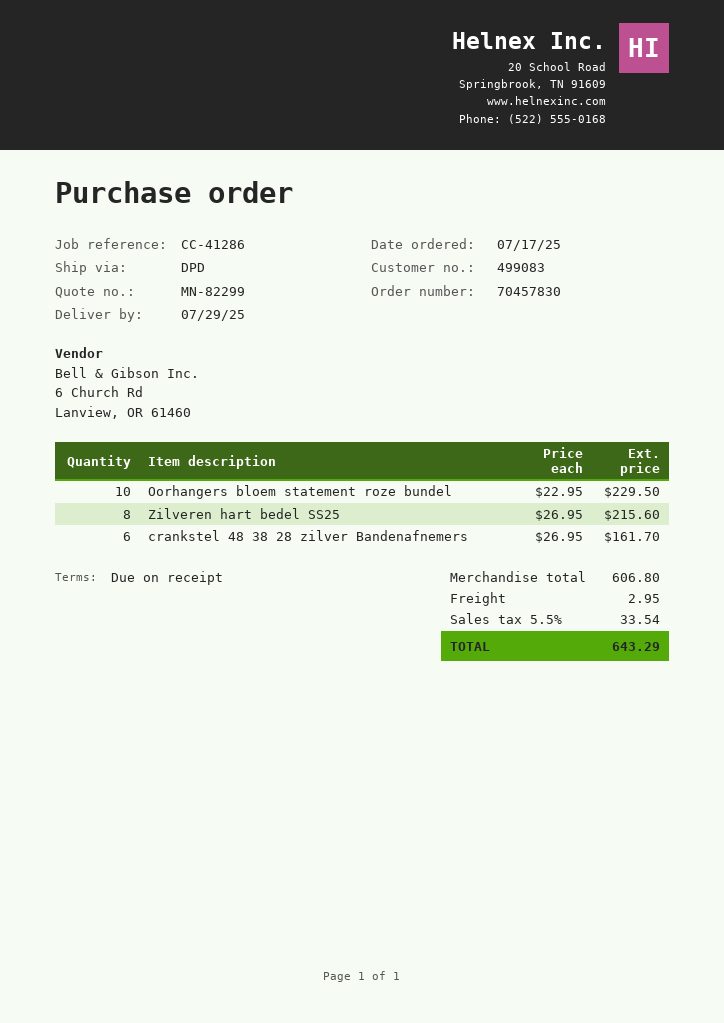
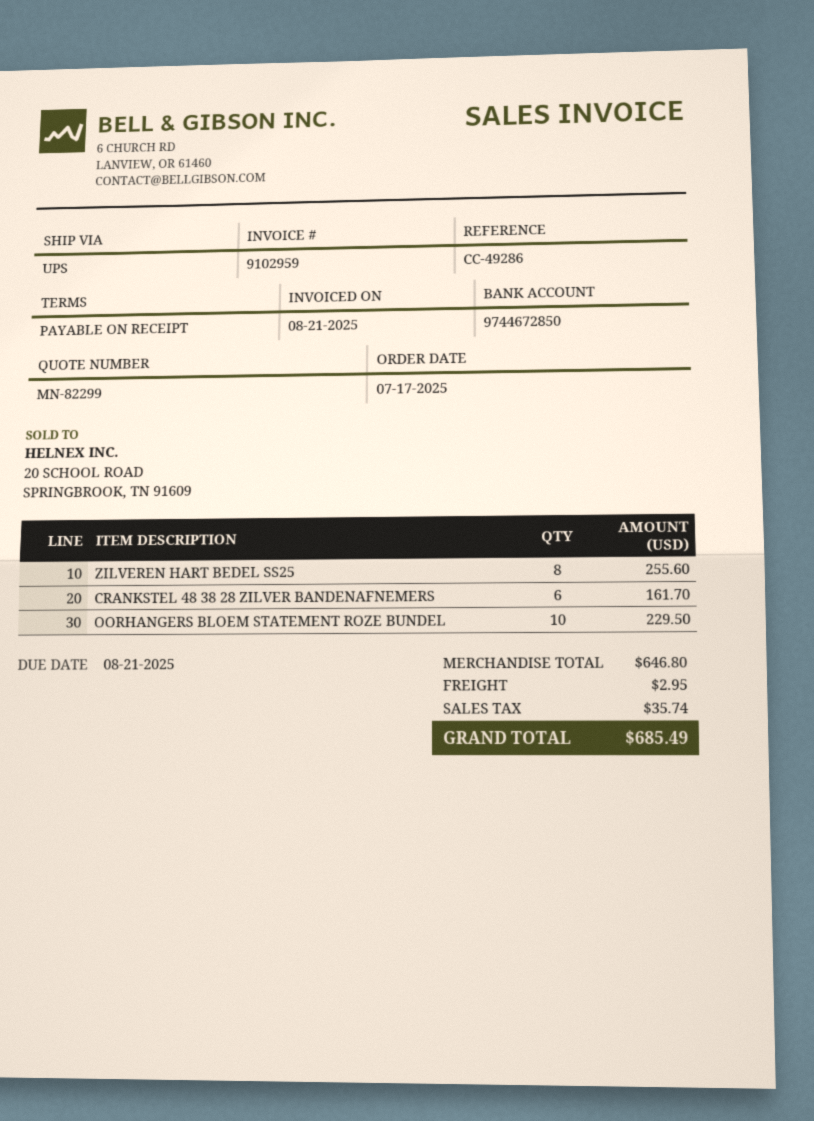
reference: CC-41286 -> CC-49286
shipping method: DPD -> UPS
Zilveren hart bedel SS25: 8 for 215.60 -> 8 for 255.60
subtotal: 606.80 -> 646.80
tax: 33.54 -> 35.74
total: 643.29 -> 685.49

